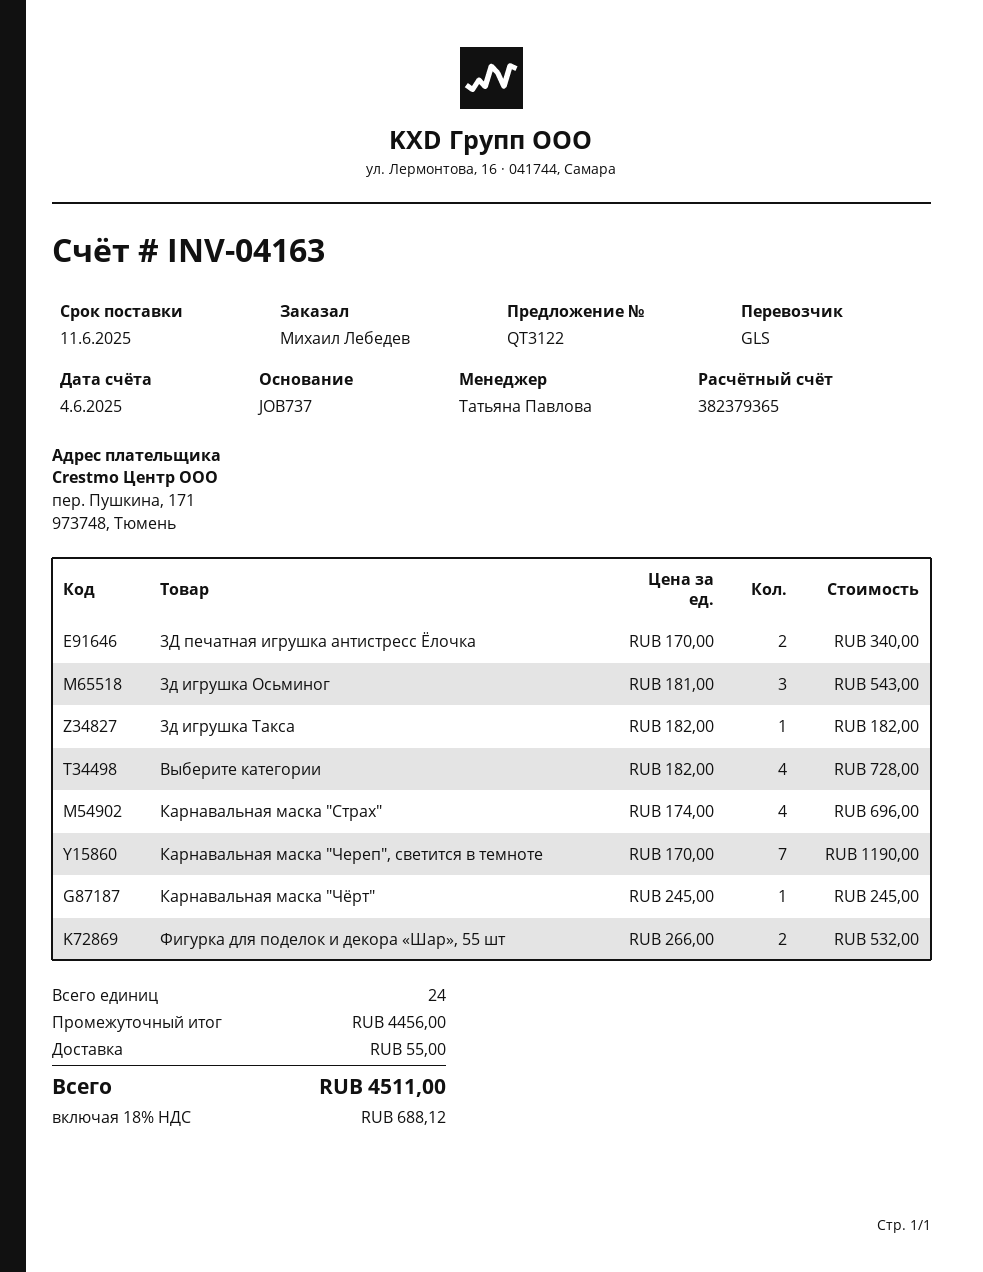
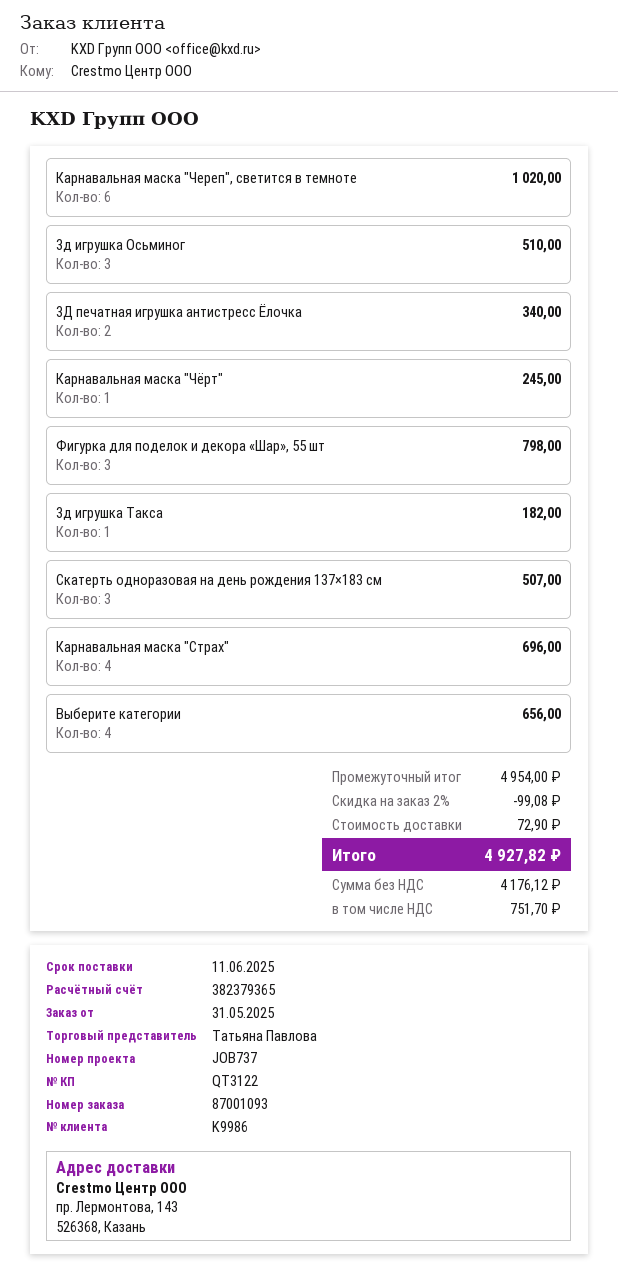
3д игрушка Осьминог: 3 for 543.00 -> 3 for 510.00
Выберите категории: 4 for 728.00 -> 4 for 656.00
Карнавальная маска "Череп", светится в темноте: 7 for 1190.00 -> 6 for 1020.00
Фигурка для поделок и декора «Шар», 55 шт: 2 for 532.00 -> 3 for 798.00
Скатерть одноразовая на день рождения 137×183 см: none -> 3 for 507.00
subtotal: 4456.00 -> 4954.00
discount: none -> 2% = 99.08
shipping: 55.00 -> 72.90
tax: 688.12 -> 751.70
total: 4511.00 -> 4927.82

